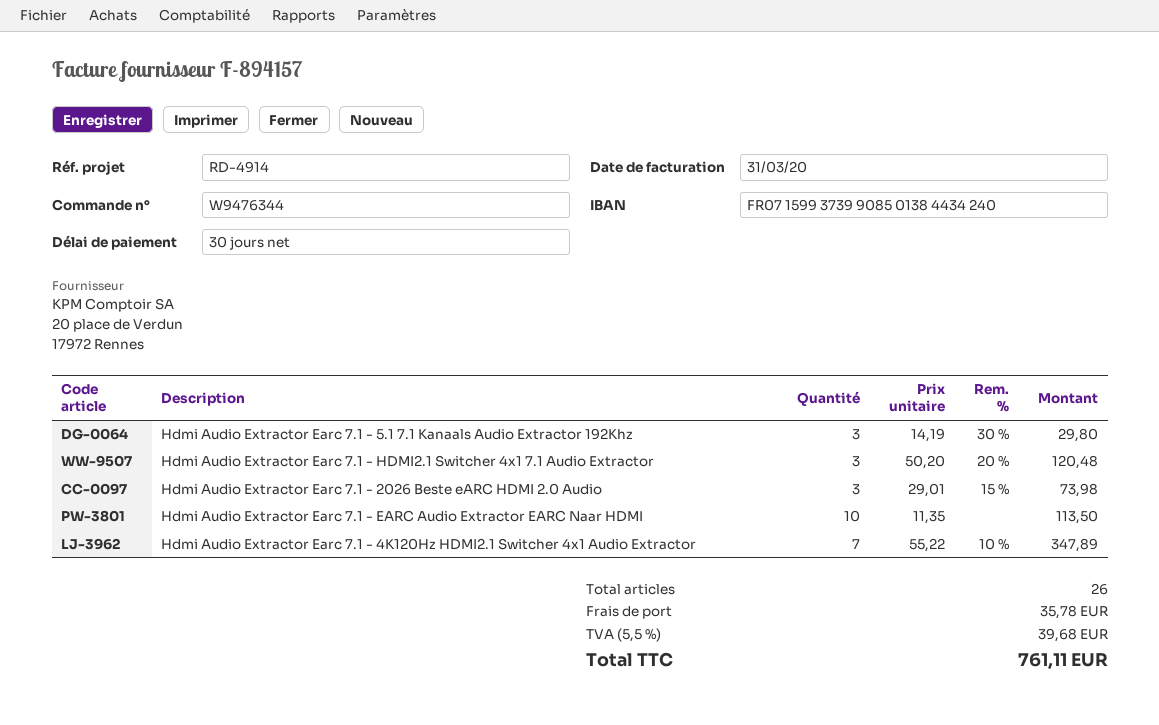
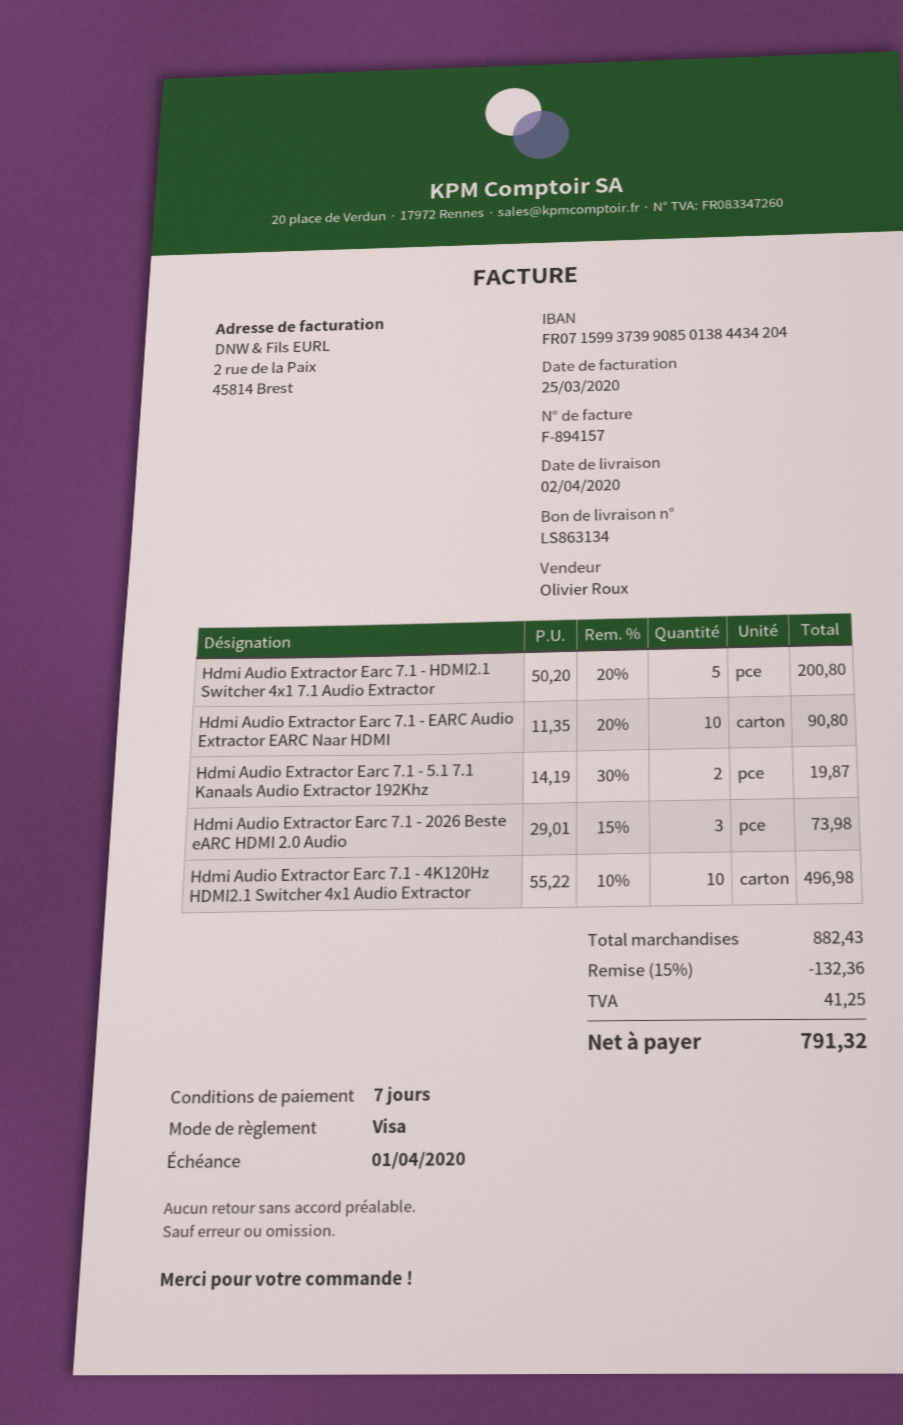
invoice date: 2020-03-31 -> 2020-03-25
payment terms: 30 days -> 7 days
bank account: FR0715993739908501384434240 -> FR0715993739908501384434204
Hdmi Audio Extractor Earc 7.1 - 5.1 7.1 Kanaals Audio Extractor 192Khz: 3 x 14.19 - 30% = 29.80 -> 2 x 14.19 - 30% = 19.87
Hdmi Audio Extractor Earc 7.1 - HDMI2.1 Switcher 4x1 7.1 Audio Extractor: 3 x 50.20 - 20% = 120.48 -> 5 x 50.20 - 20% = 200.80
Hdmi Audio Extractor Earc 7.1 - EARC Audio Extractor EARC Naar HDMI: 10 x 11.35 = 113.50 -> 10 x 11.35 - 20% = 90.80
Hdmi Audio Extractor Earc 7.1 - 4K120Hz HDMI2.1 Switcher 4x1 Audio Extractor: 7 x 55.22 - 10% = 347.89 -> 10 x 55.22 - 10% = 496.98
discount: none -> 15% = 132.36
shipping: 35.78 -> none
tax: 39.68 -> 41.25
total: 761.11 -> 791.32

